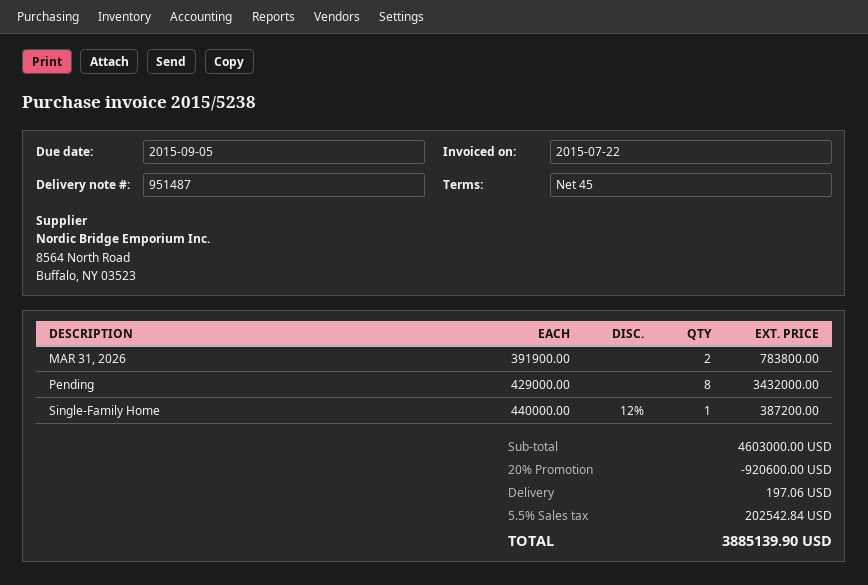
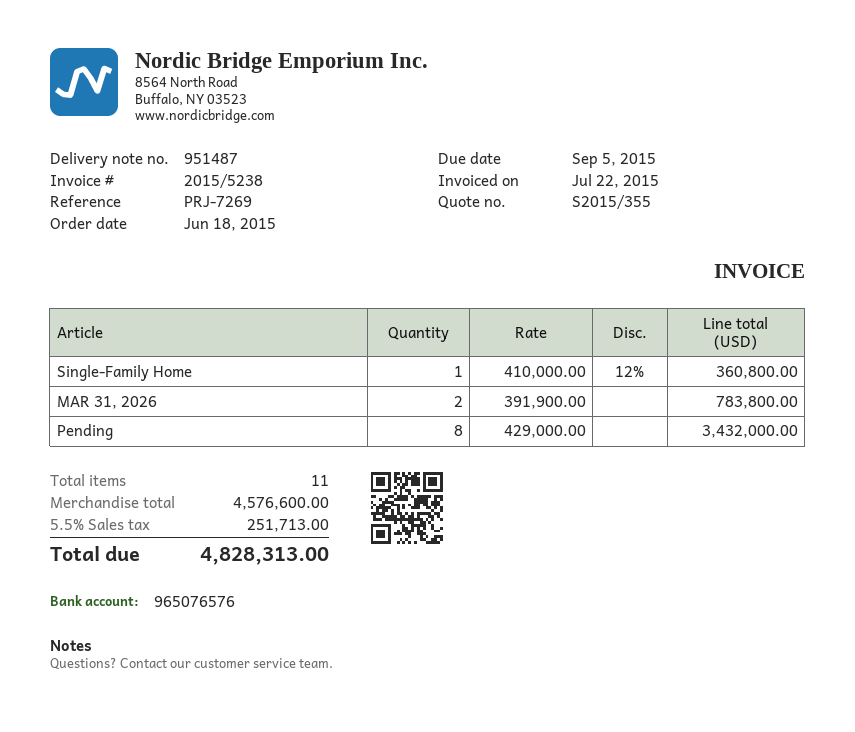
Single-Family Home: 1 x 440000.00 - 12% = 387200.00 -> 1 x 410000.00 - 12% = 360800.00
subtotal: 4603000.00 -> 4576600.00
discount: 20% = 920600.00 -> none
shipping: 197.06 -> none
tax: 5.5% = 202542.84 -> 5.5% = 251713.00
total: 3885139.90 -> 4828313.00

